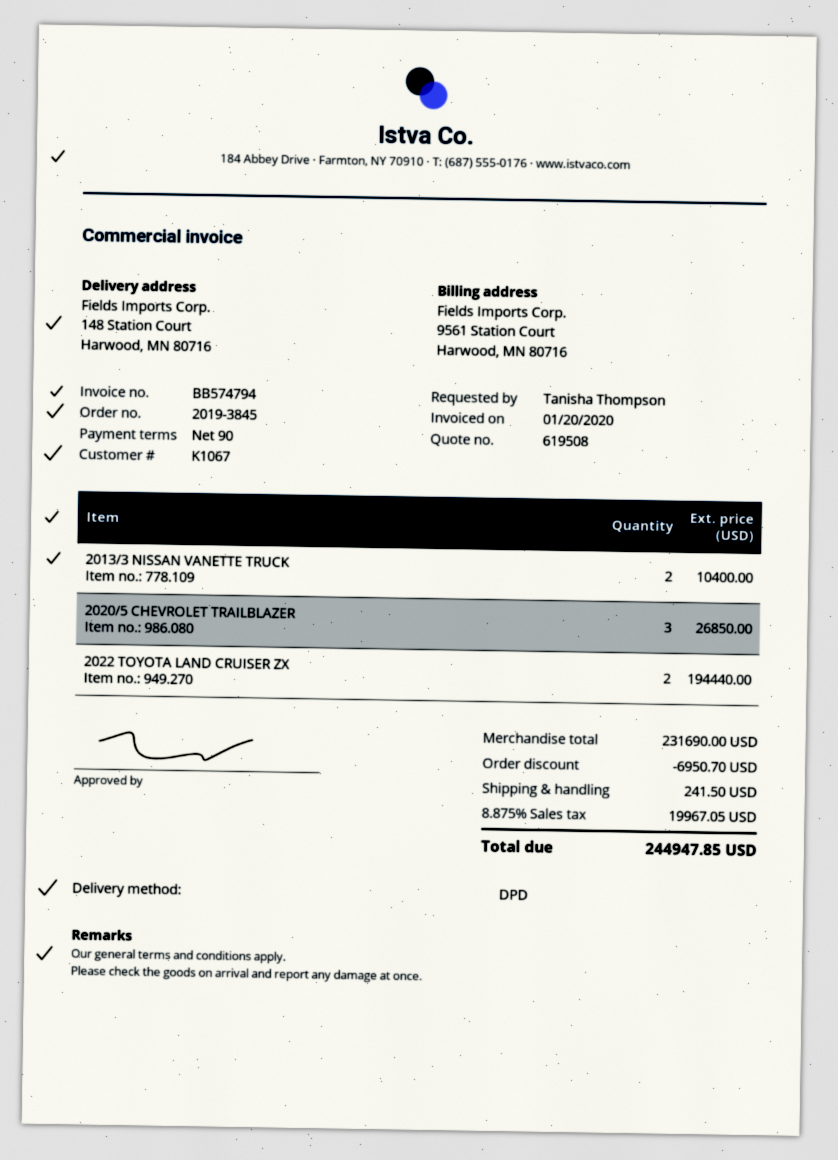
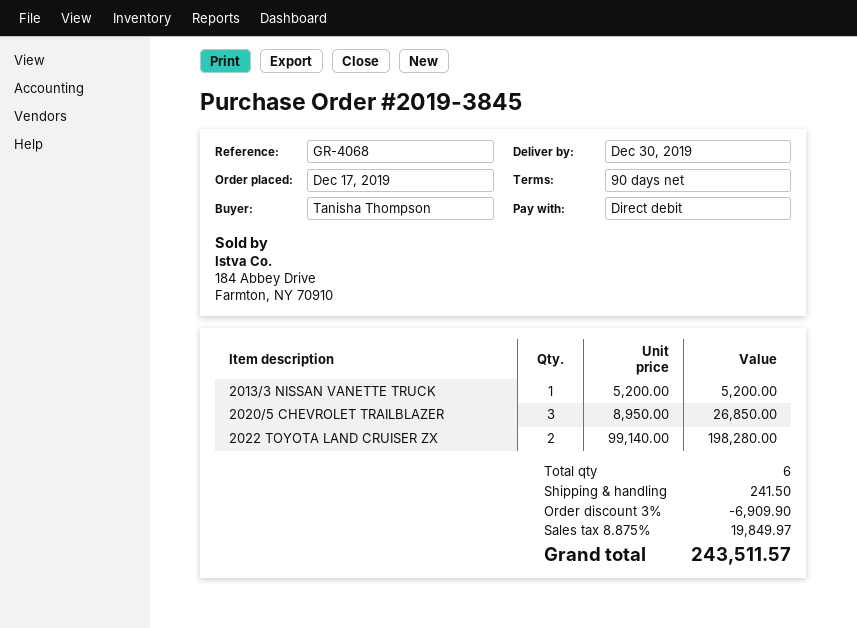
2013/3 NISSAN VANETTE TRUCK: 2 for 10400.00 -> 1 for 5200.00
2022 TOYOTA LAND CRUISER ZX: 2 for 194440.00 -> 2 for 198280.00
discount: 6950.70 -> 6909.90
tax: 8.875% = 19967.05 -> 8.875% = 19849.97
total: 244947.85 -> 243511.57

